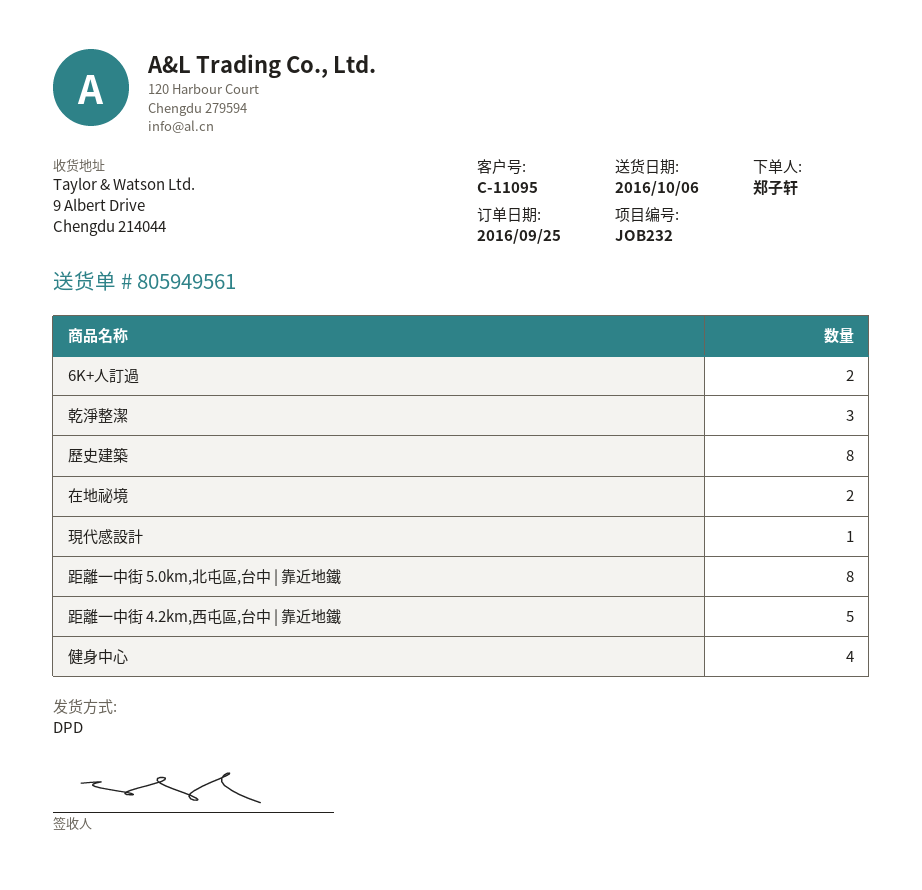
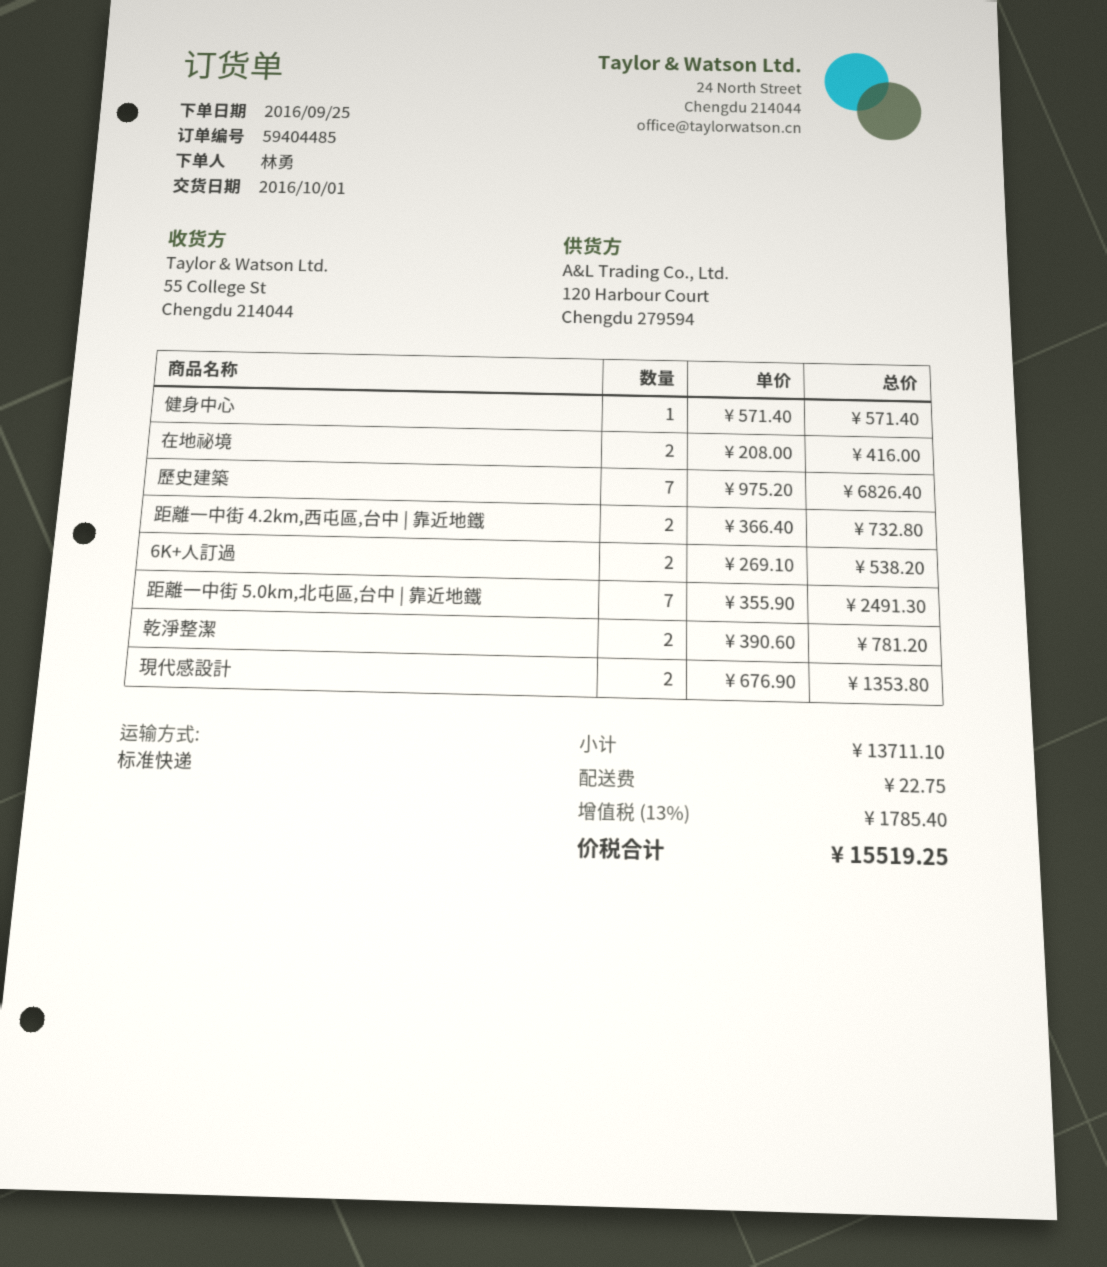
delivery date: 2016-10-06 -> 2016-10-01
ordered by: 郑子轩 -> 林勇
shipping method: DPD -> standard
ship to: 9 Albert Drive, Chengdu 214044 -> 55 College St, Chengdu 214044
乾淨整潔: 3 -> 2
歷史建築: 8 -> 7
現代感設計: 1 -> 2
距離一中街 5.0km,北屯區,台中 | 靠近地鐵: 8 -> 7
距離一中街 4.2km,西屯區,台中 | 靠近地鐵: 5 -> 2
健身中心: 4 -> 1

